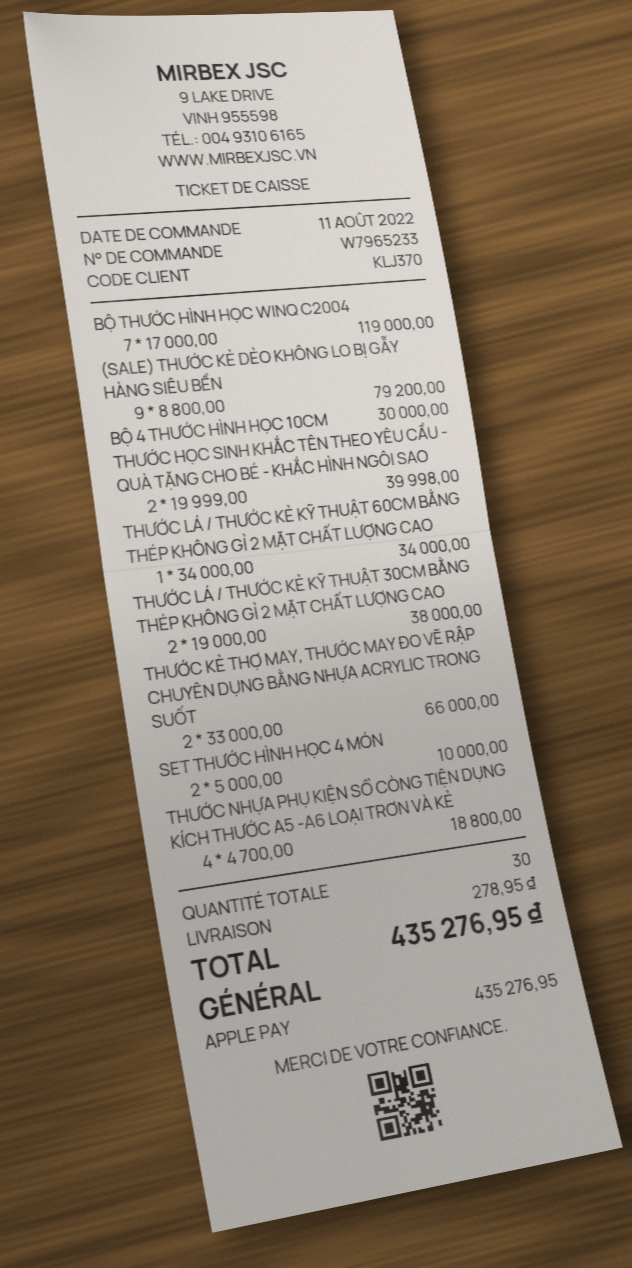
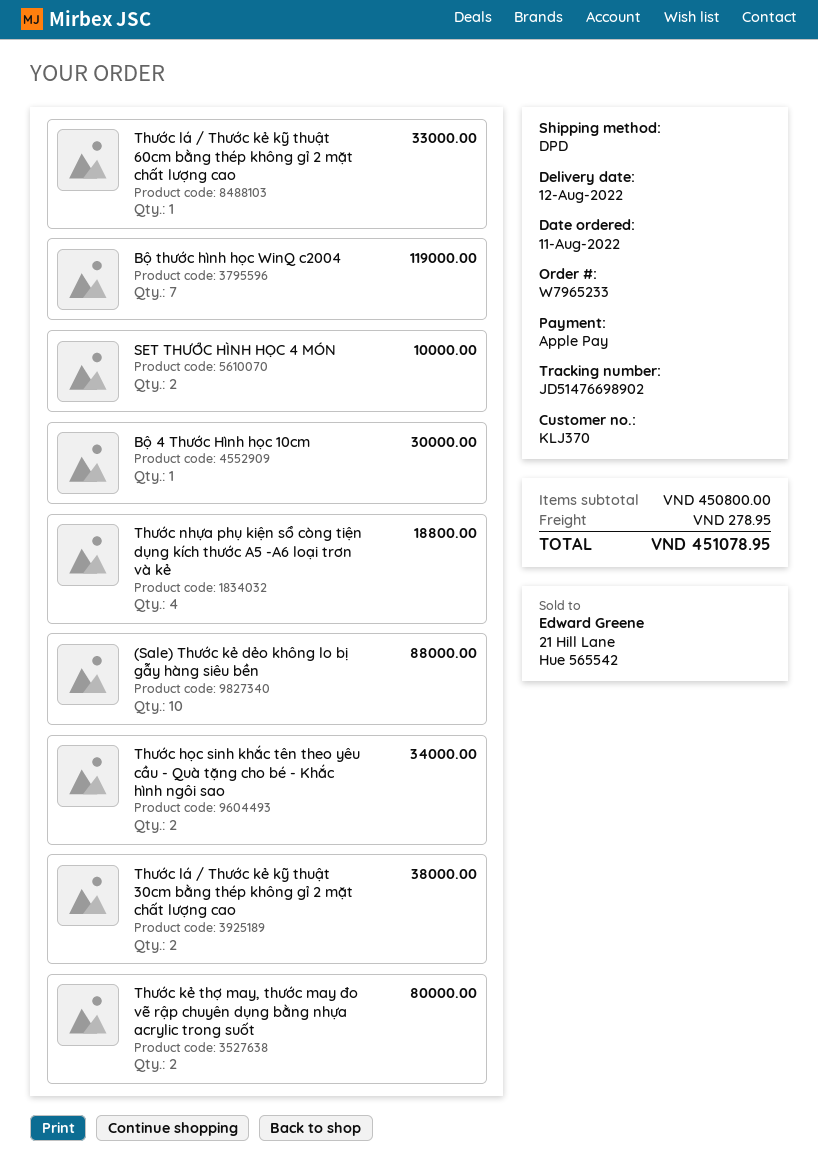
(SALE) THƯỚC KẺ DẺO KHÔNG LO BỊ GẪY HÀNG SIÊU BỀN: 9 for 79200.00 -> 10 for 88000.00
THƯỚC HỌC SINH KHẮC TÊN THEO YÊU CẦU - QUÀ TẶNG CHO BÉ - KHẮC HÌNH NGÔI SAO: 2 for 39998.00 -> 2 for 34000.00
THƯỚC LÁ / THƯỚC KẺ KỸ THUẬT 60CM BẰNG THÉP KHÔNG GỈ 2 MẶT CHẤT LƯỢNG CAO: 1 for 34000.00 -> 1 for 33000.00
THƯỚC KẺ THỢ MAY, THƯỚC MAY ĐO VẼ RẬP CHUYÊN DỤNG BẰNG NHỰA ACRYLIC TRONG SUỐT: 2 for 66000.00 -> 2 for 80000.00
total: 435276.95 -> 451078.95

